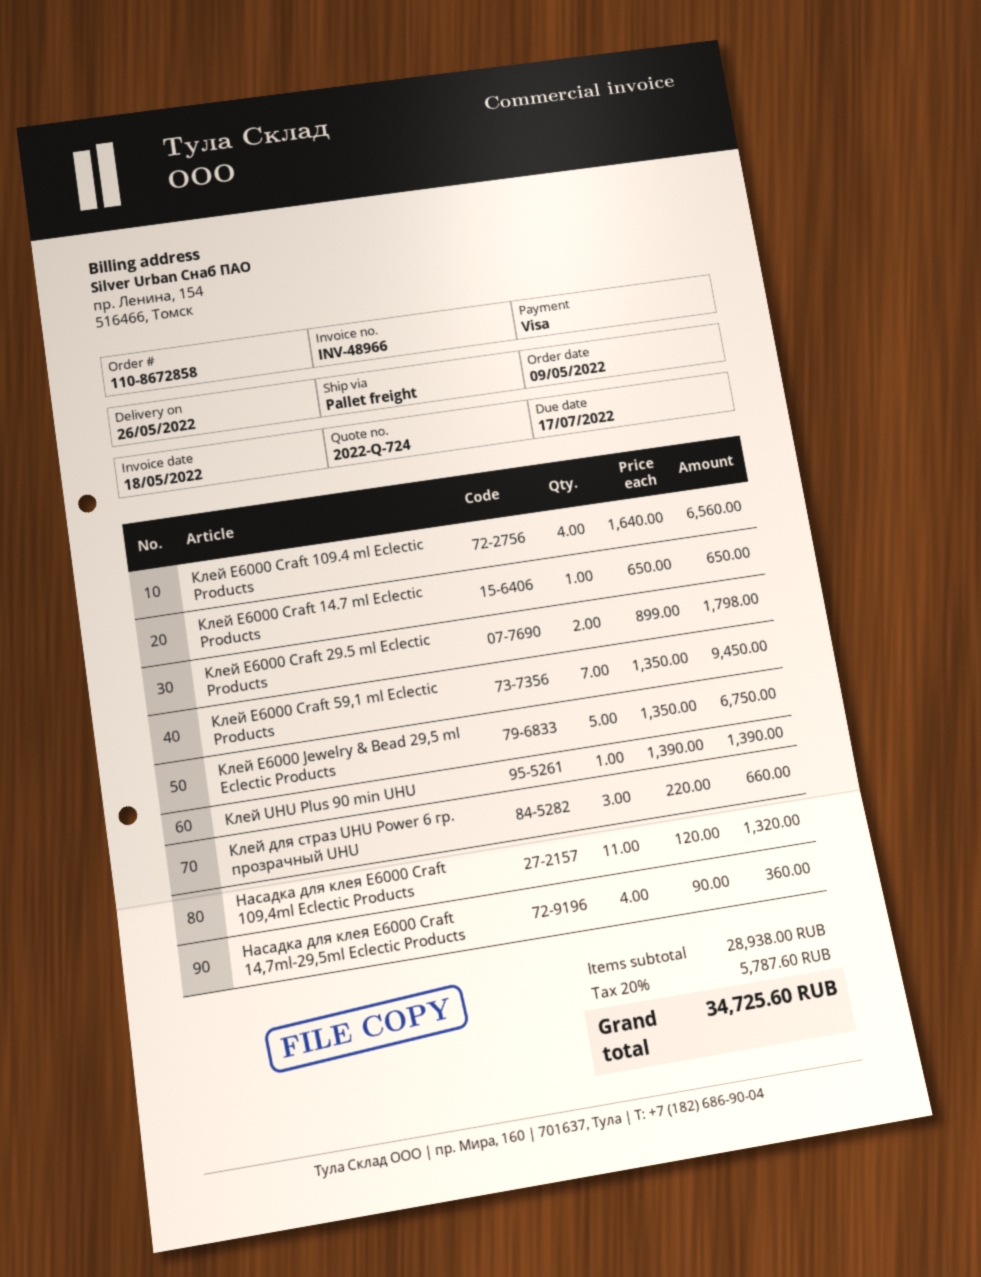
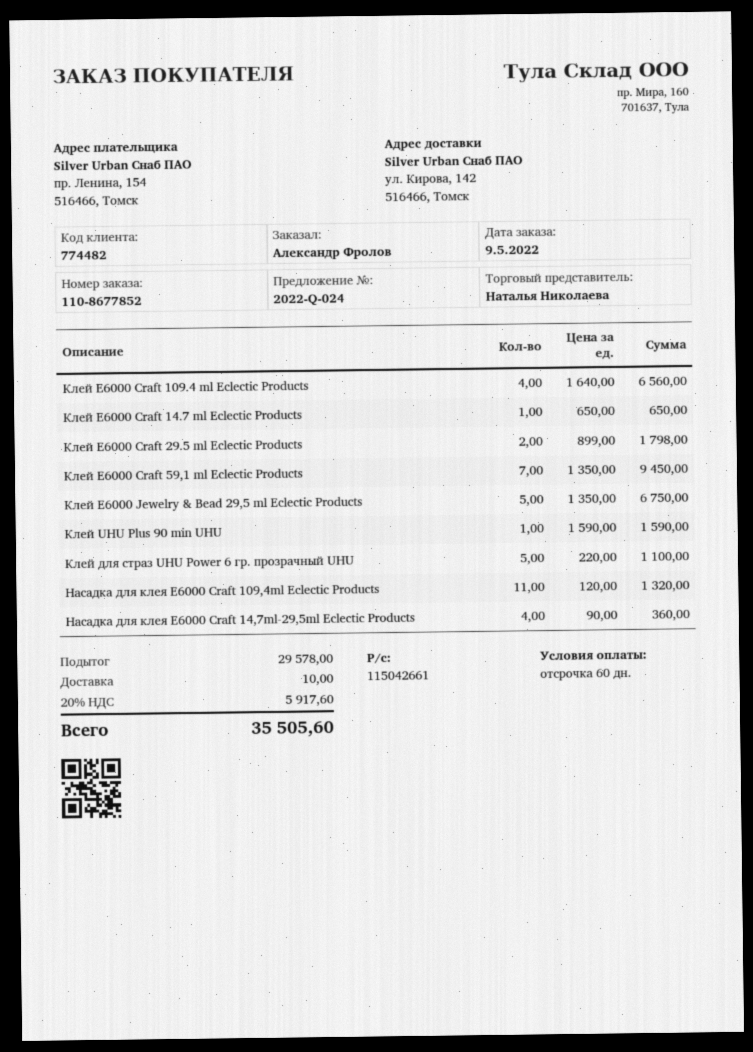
quote number: 2022-Q-724 -> 2022-Q-024
order number: 110-8672858 -> 110-8677852
Клей UHU Plus 90 min UHU: 1 x 1390.00 = 1390.00 -> 1 x 1590.00 = 1590.00
Клей для страз UHU Power 6 гр. прозрачный UHU: 3 x 220.00 = 660.00 -> 5 x 220.00 = 1100.00
subtotal: 28938.00 -> 29578.00
shipping: none -> 10.00
tax: 20% = 5787.60 -> 20% = 5917.60
total: 34725.60 -> 35505.60

